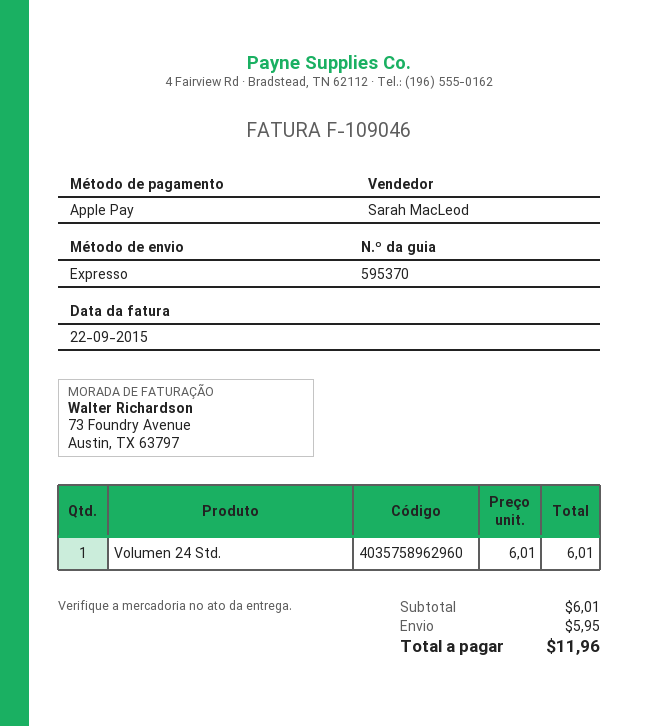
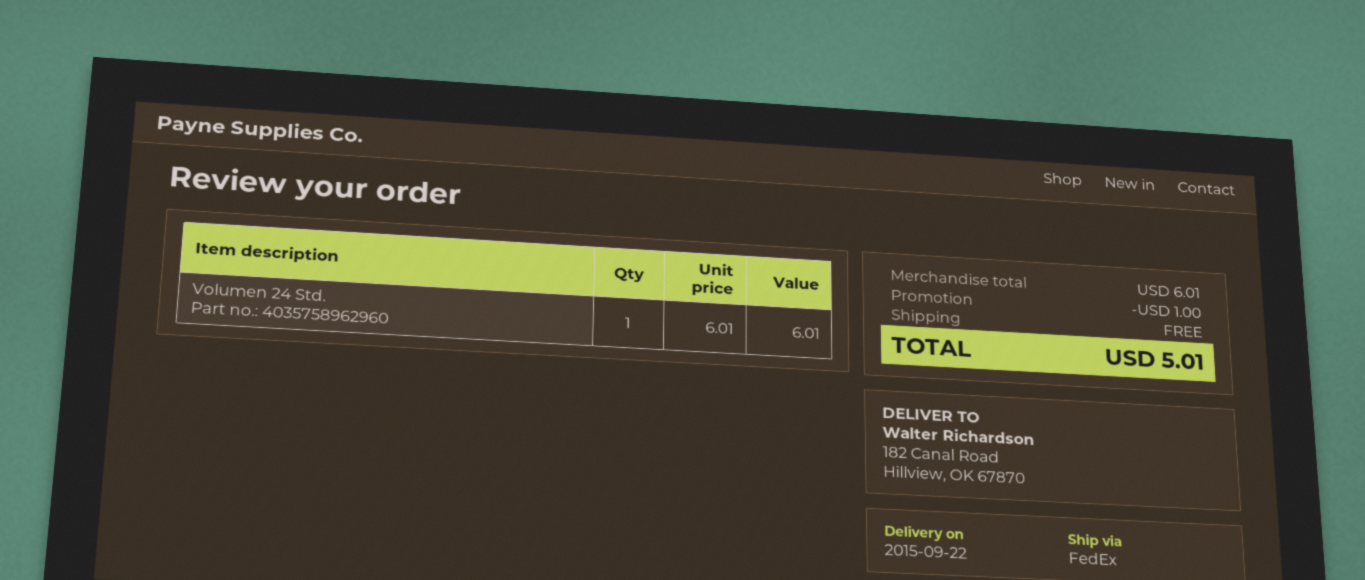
shipping method: express -> FedEx
discount: none -> 1.00
shipping: 5.95 -> 0.00
total: 11.96 -> 5.01

